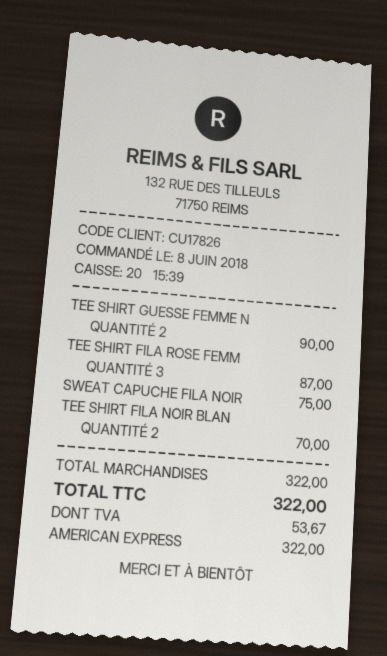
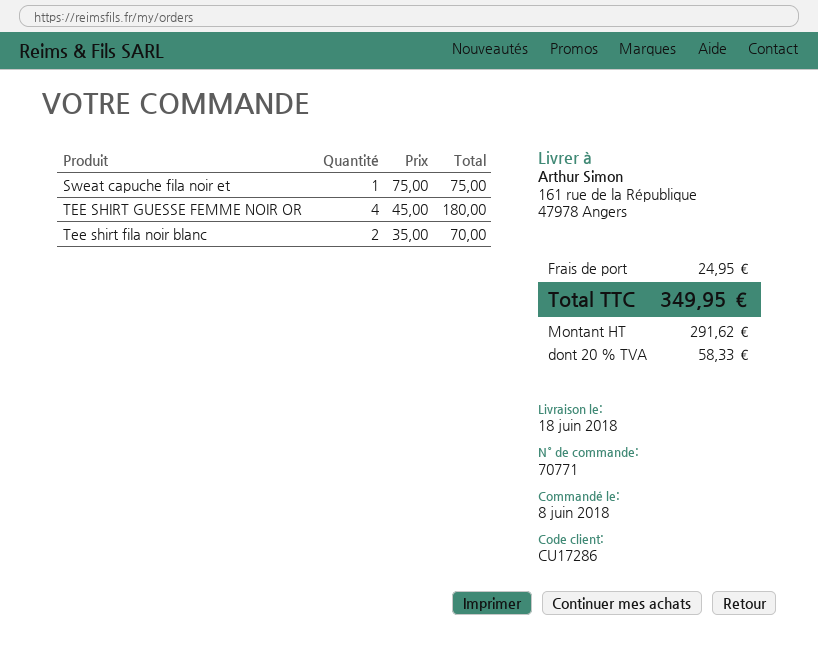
customer number: CU17826 -> CU17286
TEE SHIRT GUESSE FEMME N: 2 for 90.00 -> 4 for 180.00
TEE SHIRT FILA ROSE FEMM: 3 for 87.00 -> none
shipping: none -> 24.95
tax: 53.67 -> 58.33
total: 322.00 -> 349.95

